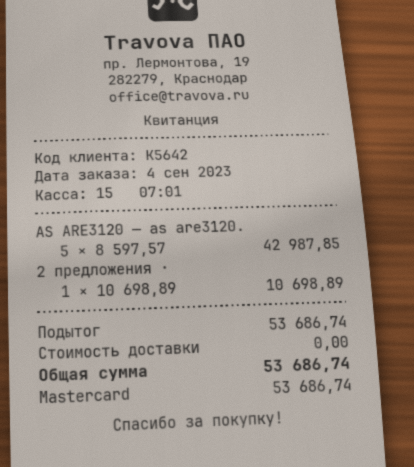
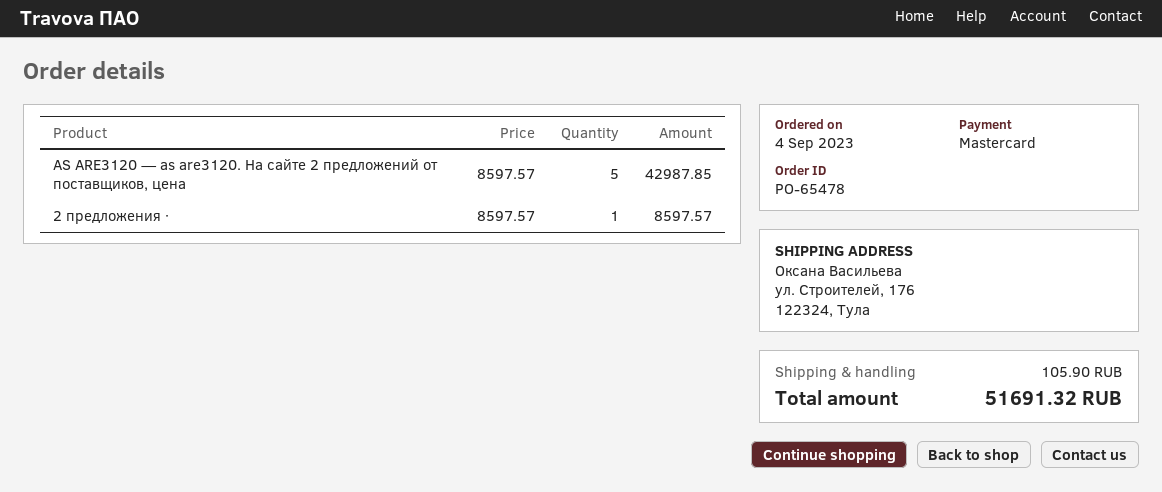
2 предложения ·: 1 x 10698.89 = 10698.89 -> 1 x 8597.57 = 8597.57
shipping: 0.00 -> 105.90
total: 53686.74 -> 51691.32

